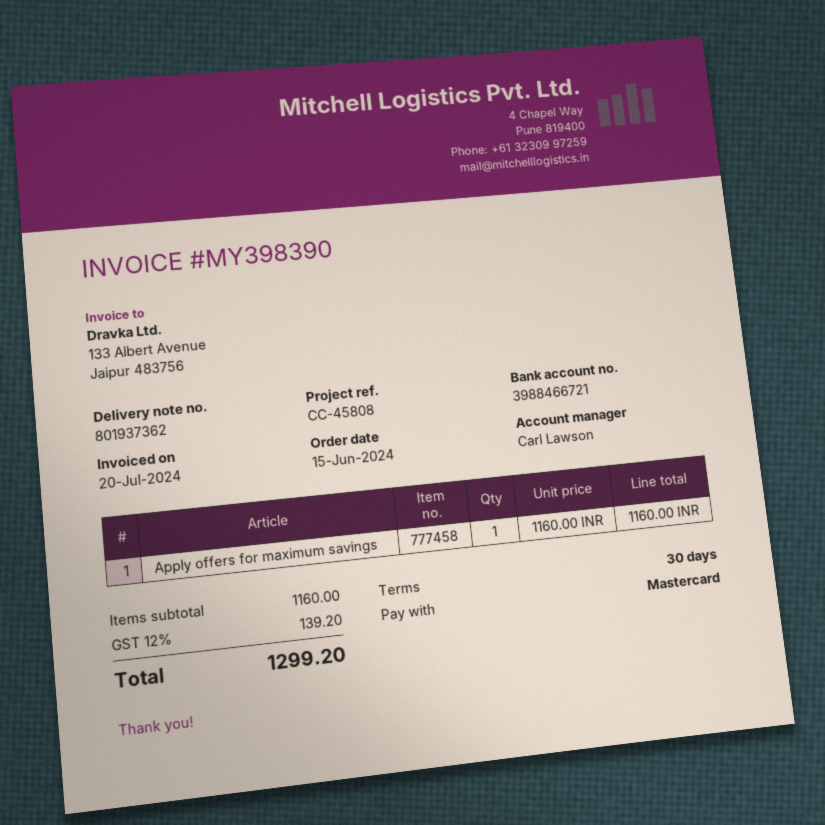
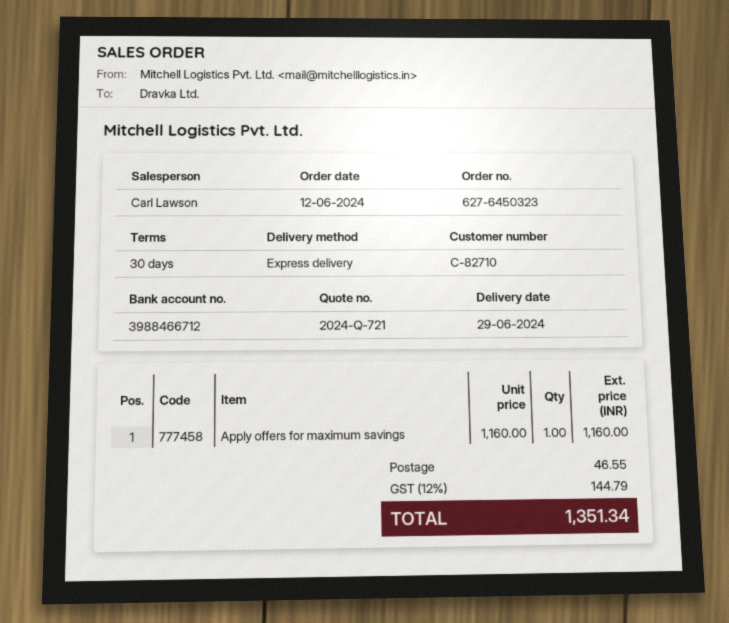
order date: 2024-06-15 -> 2024-06-12
bank account: 3988466721 -> 3988466712
shipping: none -> 46.55
tax: 12% = 139.20 -> 12% = 144.79
total: 1299.20 -> 1351.34

